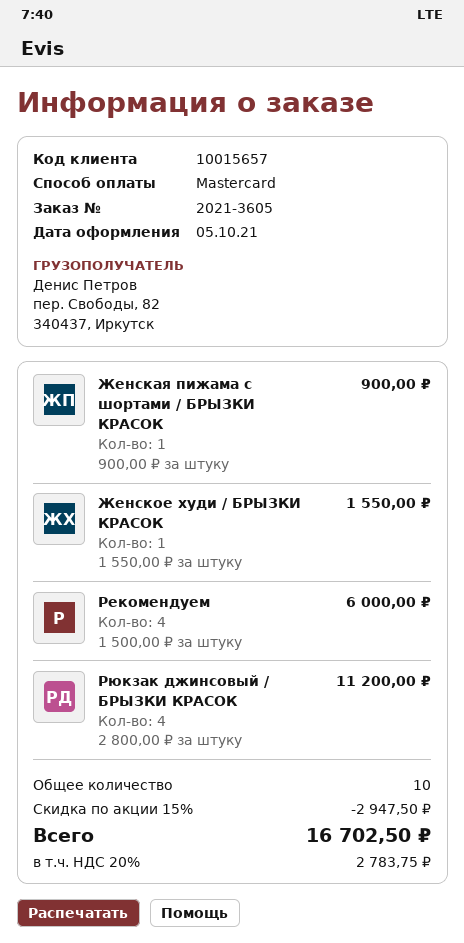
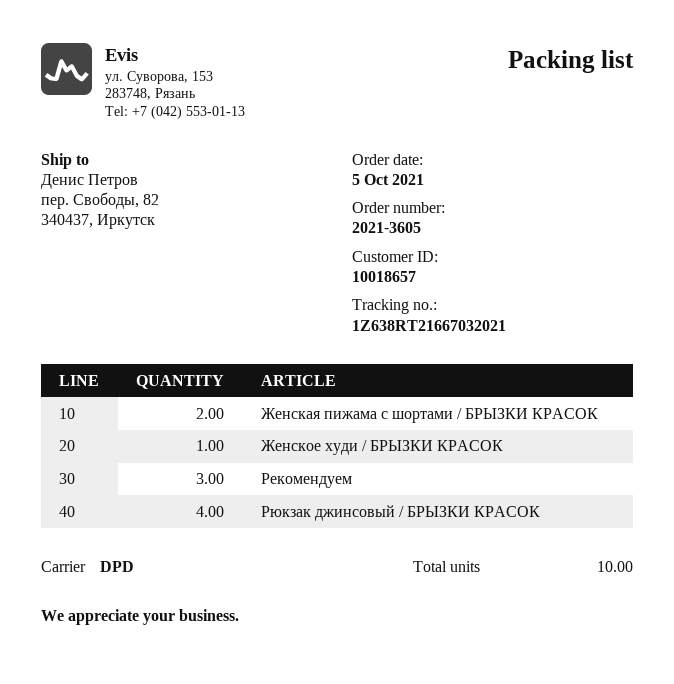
customer number: 10015657 -> 10018657
Женская пижама с шортами / БРЫЗКИ КРАСОК: 1 -> 2
Рекомендуем: 4 -> 3

